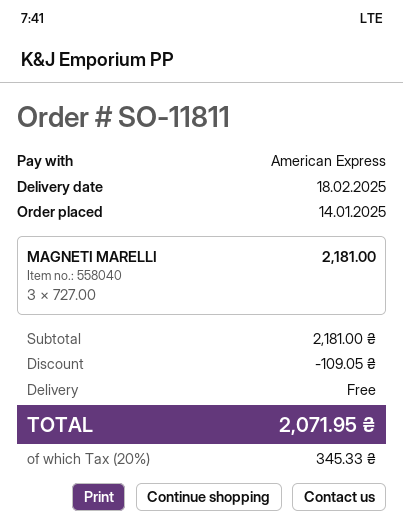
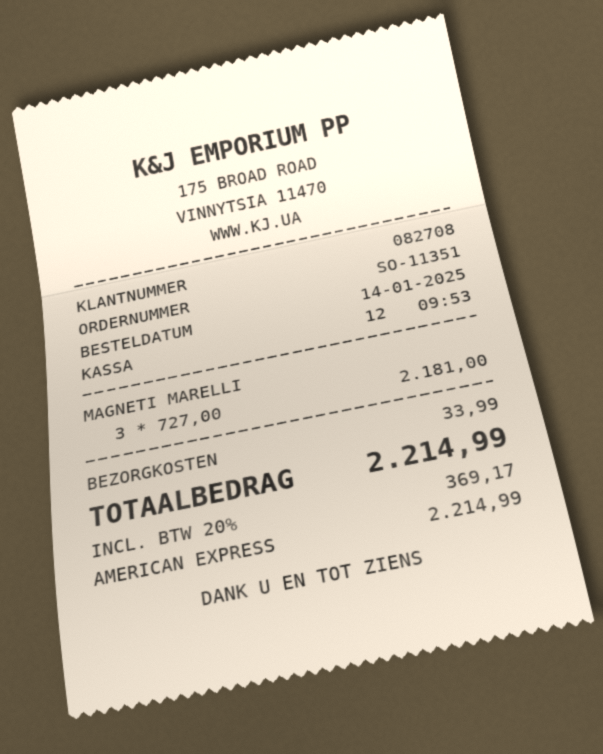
order number: SO-11811 -> SO-11351
discount: 109.05 -> none
shipping: 0.00 -> 33.99
tax: 20% = 345.33 -> 20% = 369.17
total: 2071.95 -> 2214.99

